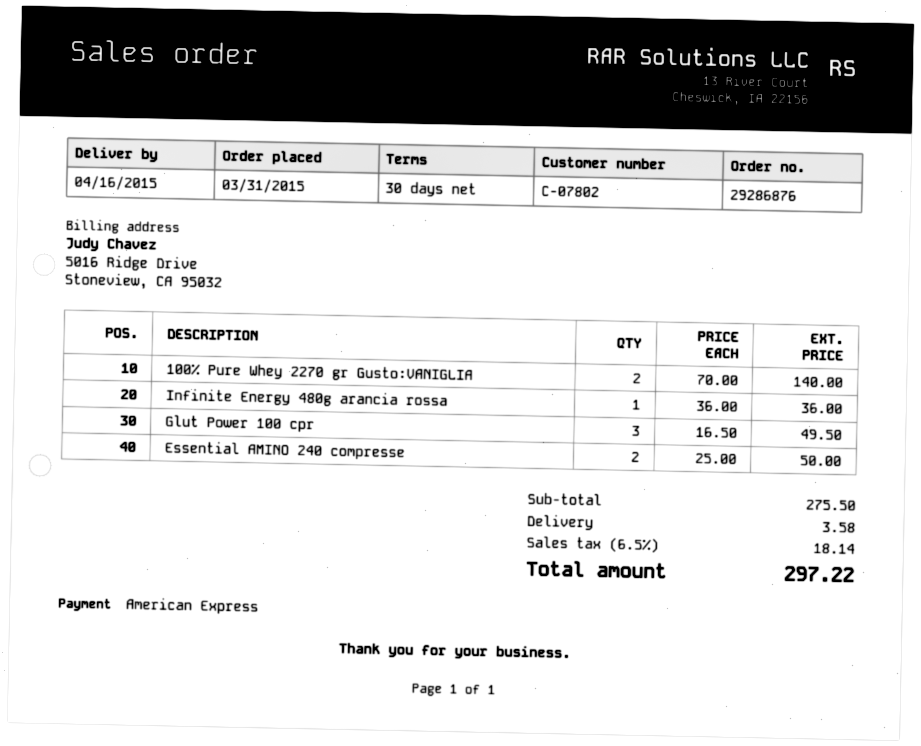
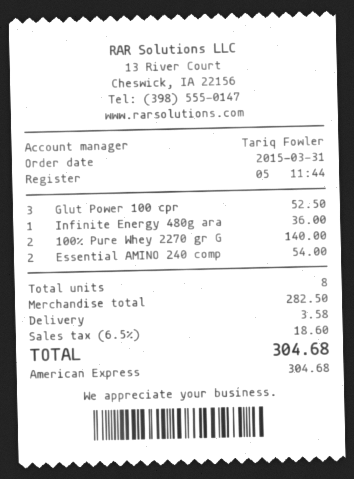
Glut Power 100 cpr: 3 for 49.50 -> 3 for 52.50
Essential AMINO 240 compresse: 2 for 50.00 -> 2 for 54.00
subtotal: 275.50 -> 282.50
tax: 6.5% = 18.14 -> 6.5% = 18.60
total: 297.22 -> 304.68

